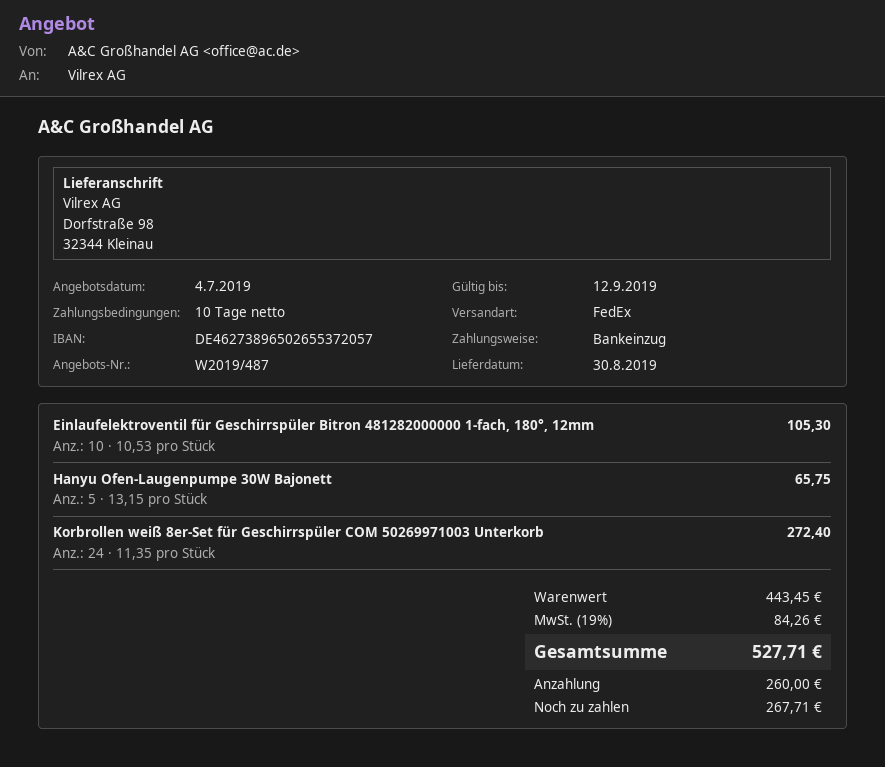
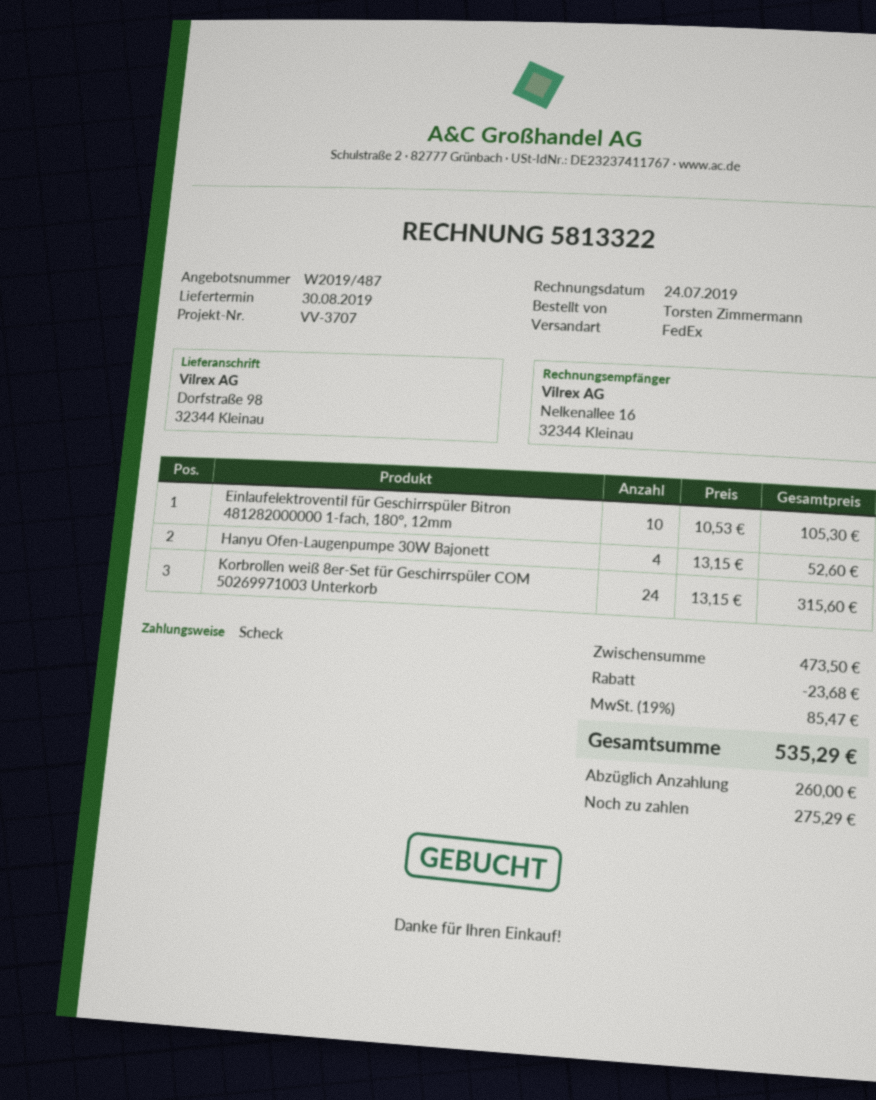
payment method: direct debit -> cheque
Hanyu Ofen-Laugenpumpe 30W Bajonett: 5 x 13.15 = 65.75 -> 4 x 13.15 = 52.60
Korbrollen weiß 8er-Set für Geschirrspüler COM 50269971003 Unterkorb: 24 x 11.35 = 272.40 -> 24 x 13.15 = 315.60
subtotal: 443.45 -> 473.50
discount: none -> 23.68
tax: 19% = 84.26 -> 19% = 85.47
total: 527.71 -> 535.29
balance: 267.71 -> 275.29

